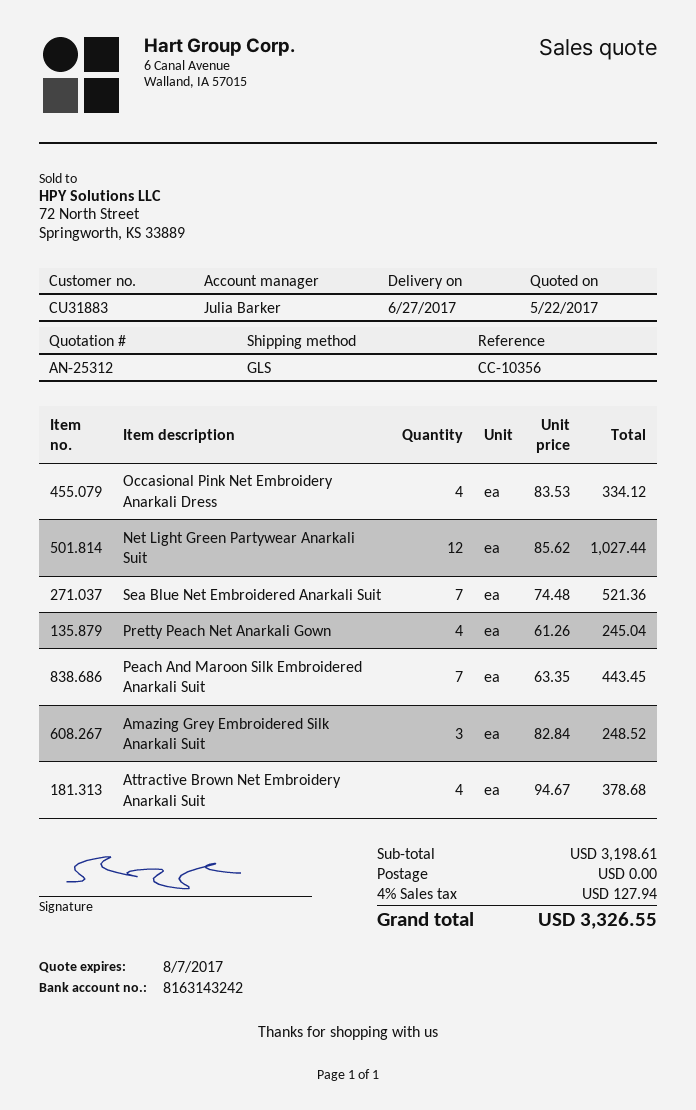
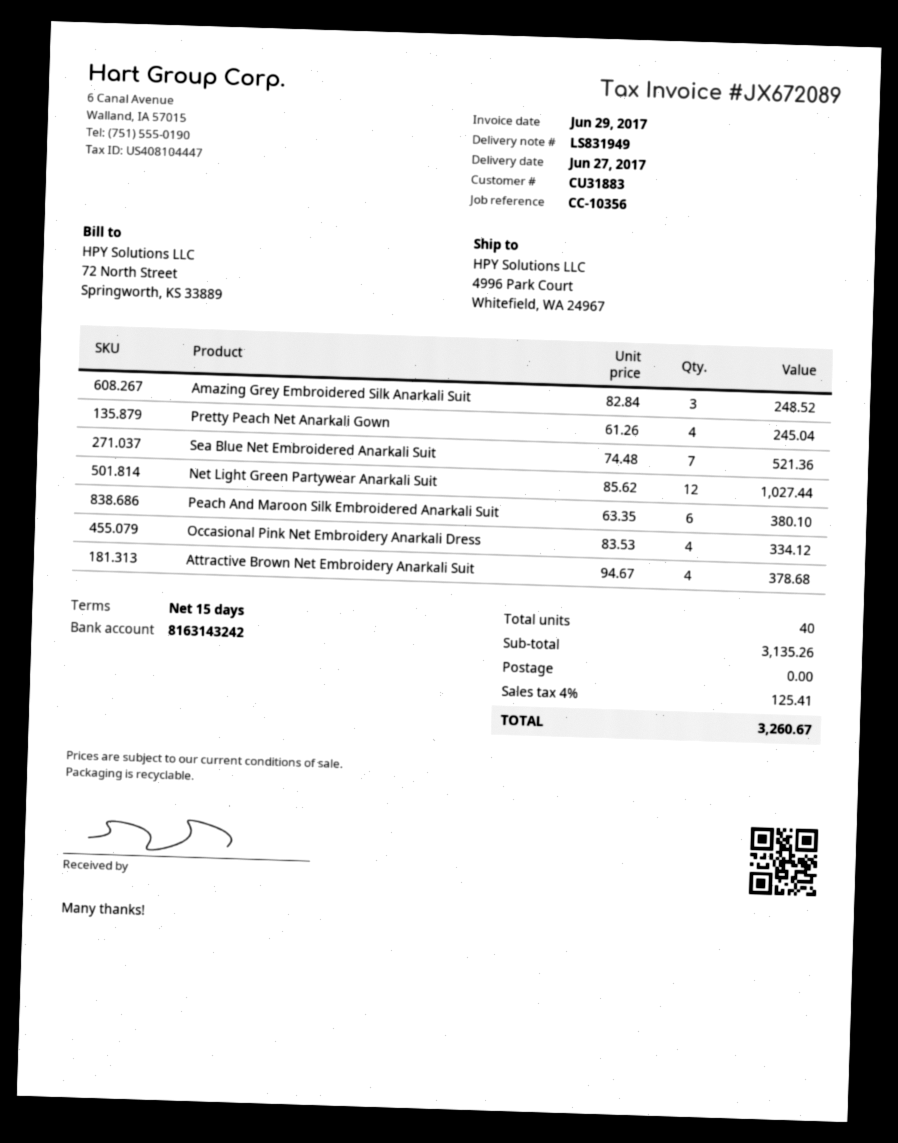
Peach And Maroon Silk Embroidered Anarkali Suit: 7 x 63.35 = 443.45 -> 6 x 63.35 = 380.10
subtotal: 3198.61 -> 3135.26
tax: 4% = 127.94 -> 4% = 125.41
total: 3326.55 -> 3260.67

